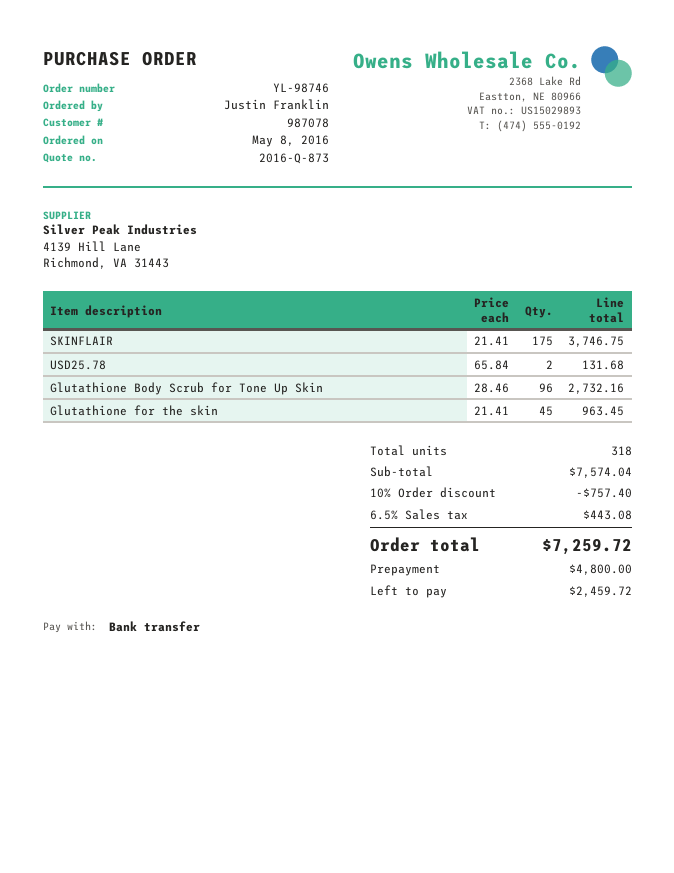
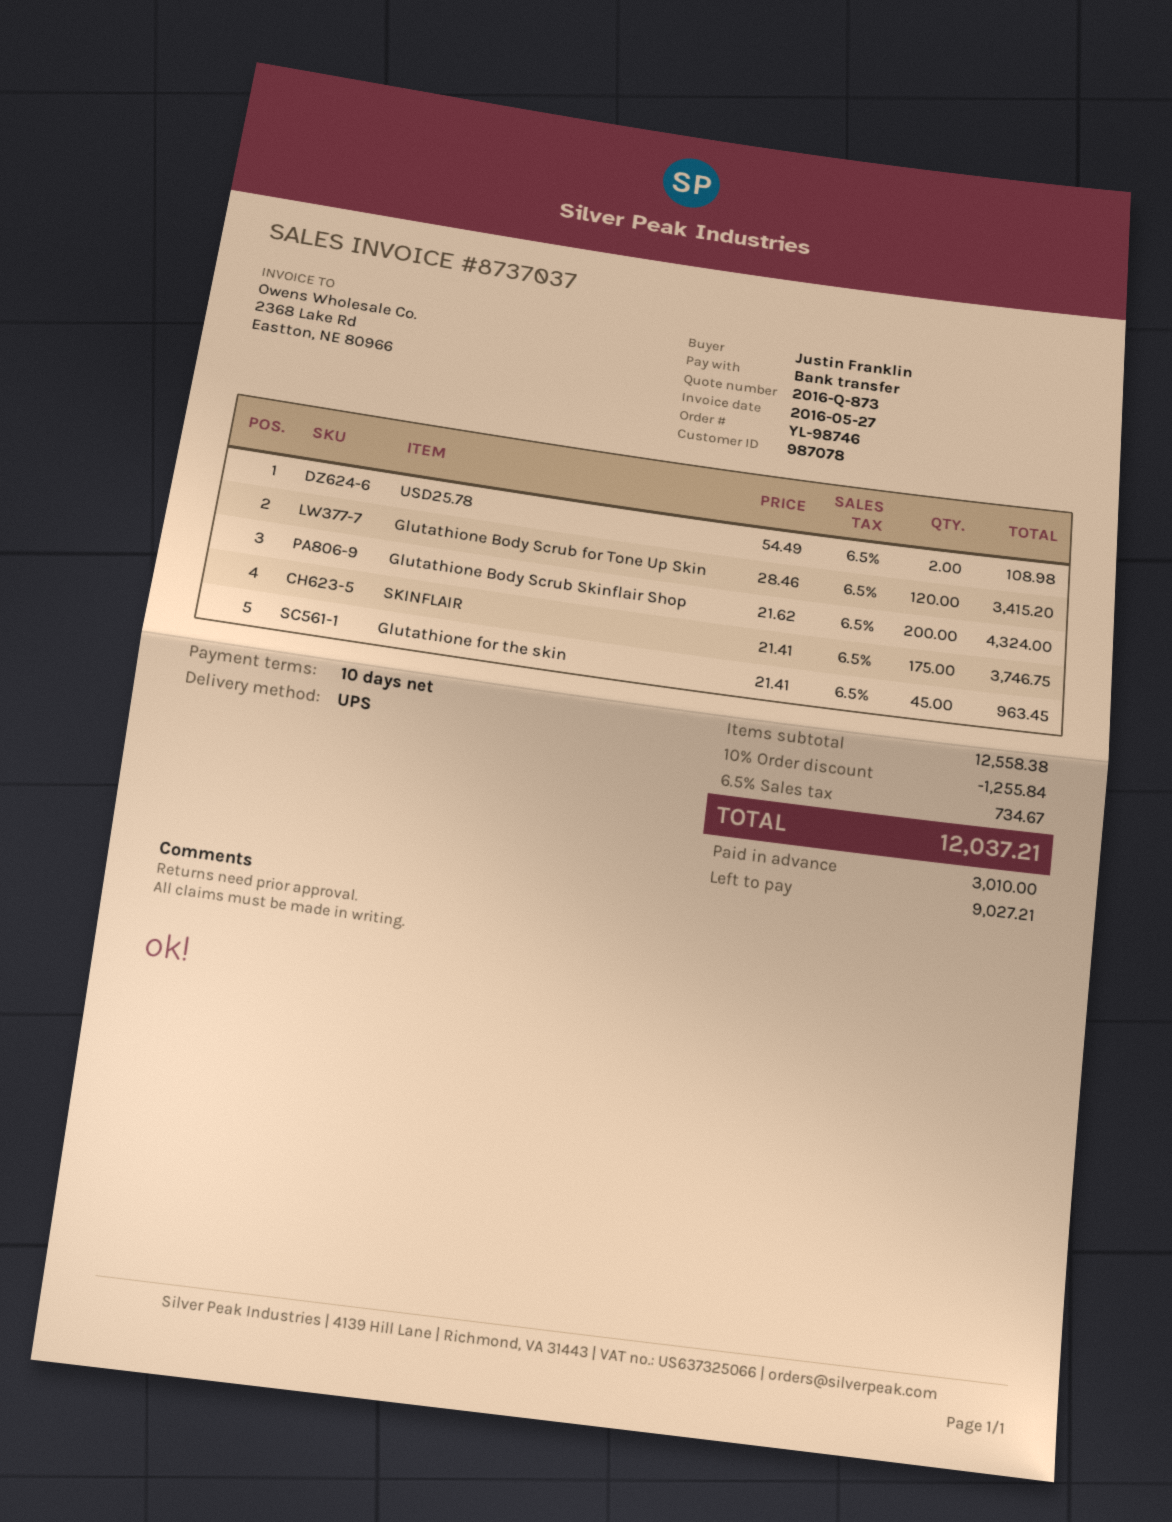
USD25.78: 2 x 65.84 = 131.68 -> 2 x 54.49 = 108.98
Glutathione Body Scrub for Tone Up Skin: 96 x 28.46 = 2732.16 -> 120 x 28.46 = 3415.20
Glutathione Body Scrub Skinflair Shop: none -> 200 x 21.62 = 4324.00
subtotal: 7574.04 -> 12558.38
discount: 10% = 757.40 -> 10% = 1255.84
tax: 6.5% = 443.08 -> 6.5% = 734.67
total: 7259.72 -> 12037.21
deposit: 4800.00 -> 3010.00
balance: 2459.72 -> 9027.21

